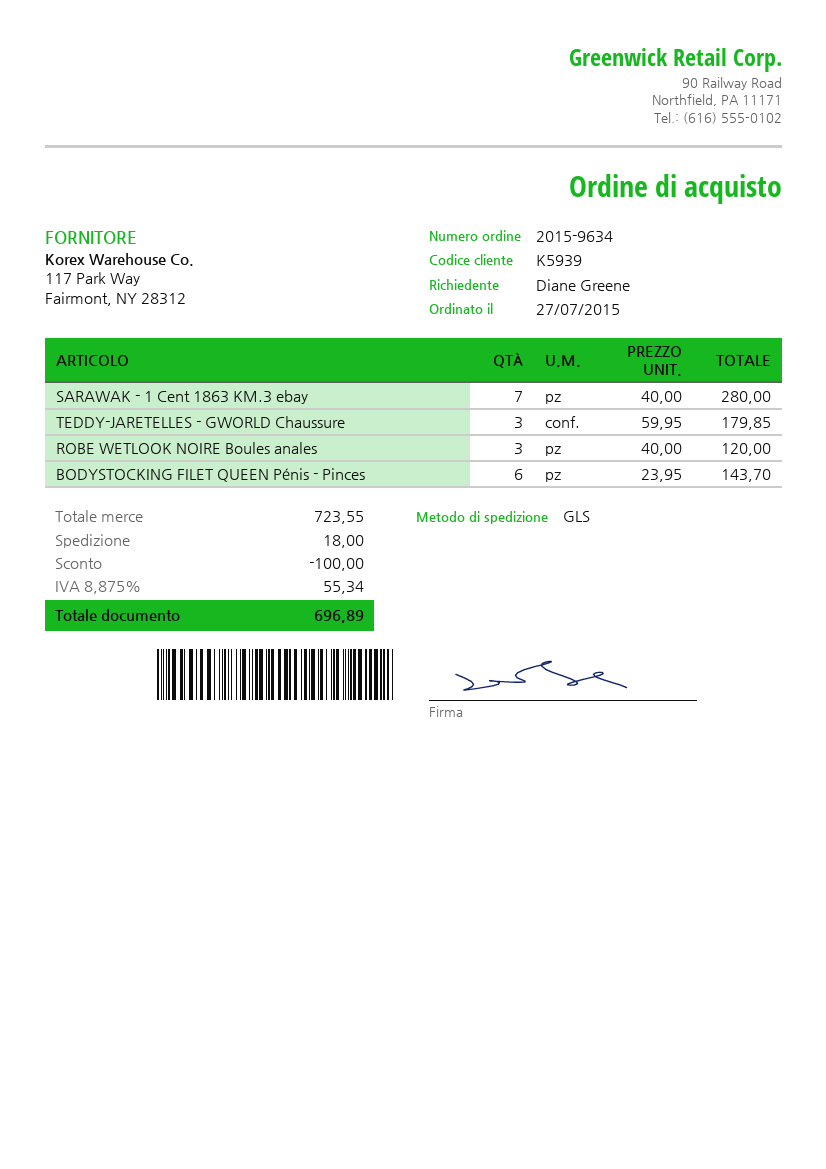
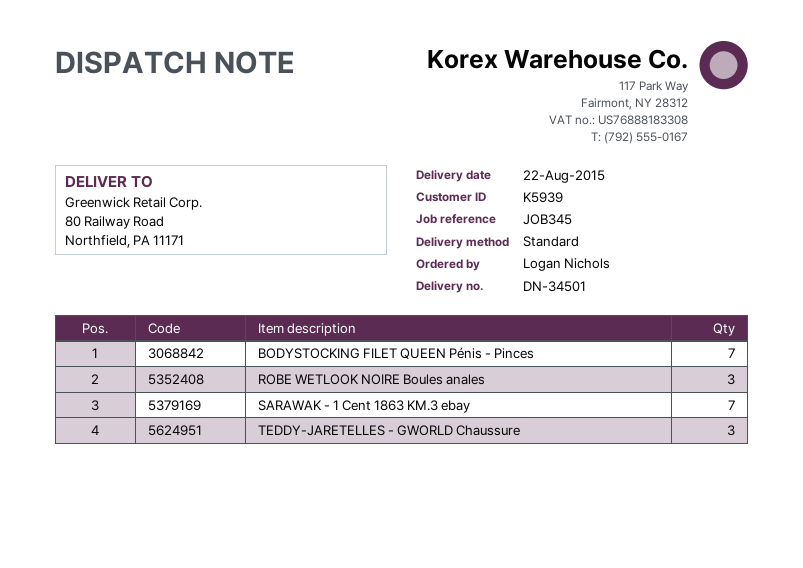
ordered by: Diane Greene -> Logan Nichols
shipping method: GLS -> standard
BODYSTOCKING FILET QUEEN Pénis - Pinces: 6 -> 7

